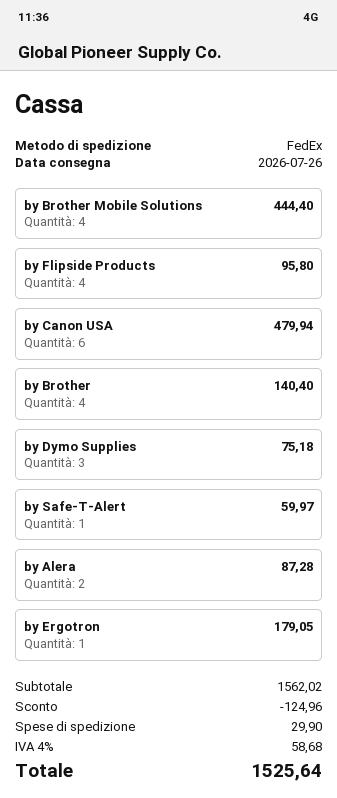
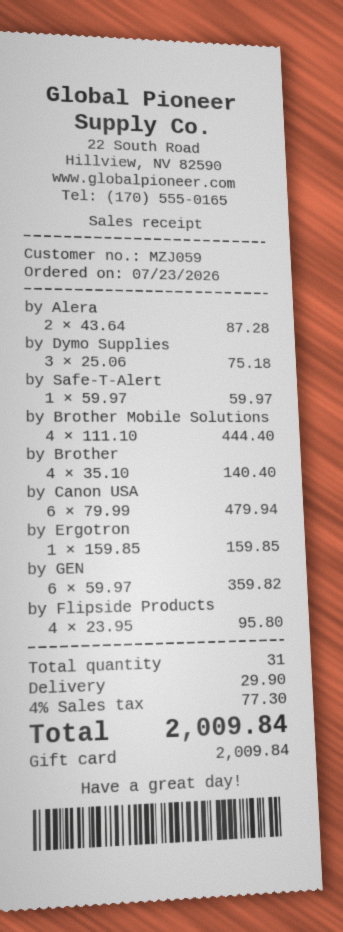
by Ergotron: 1 for 179.05 -> 1 for 159.85
by GEN: none -> 6 for 359.82
discount: 124.96 -> none
tax: 4% = 58.68 -> 4% = 77.30
total: 1525.64 -> 2009.84

